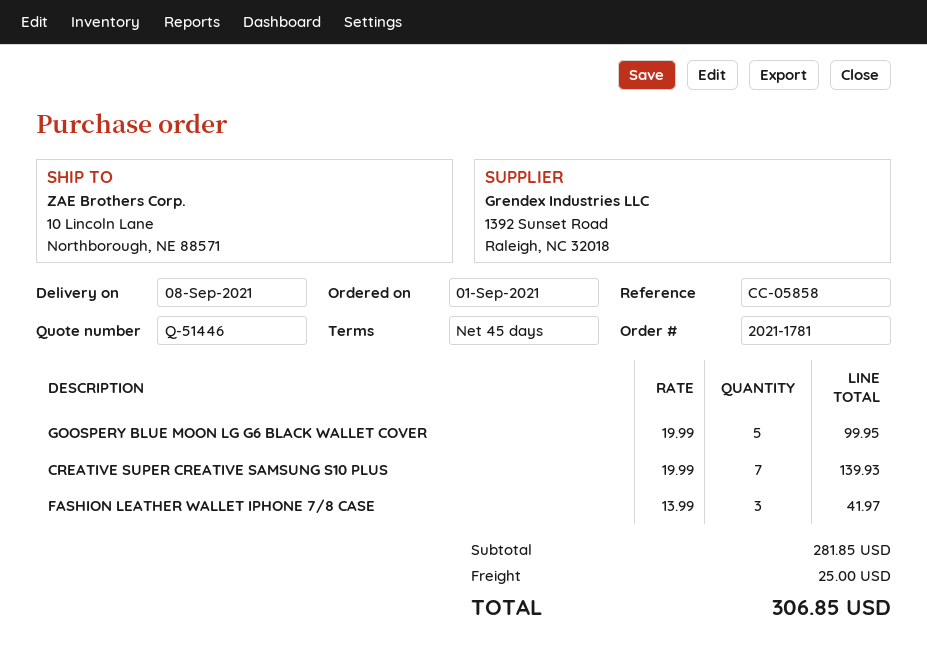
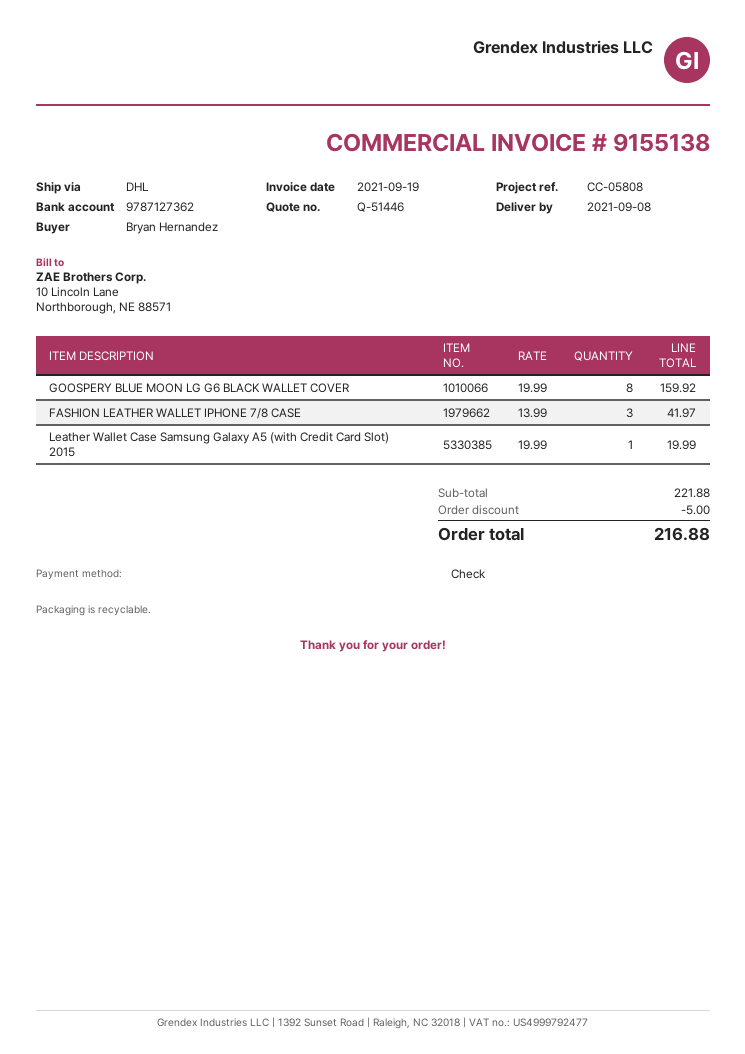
reference: CC-05858 -> CC-05808
GOOSPERY BLUE MOON LG G6 BLACK WALLET COVER: 5 x 19.99 = 99.95 -> 8 x 19.99 = 159.92
CREATIVE SUPER CREATIVE SAMSUNG S10 PLUS: 7 x 19.99 = 139.93 -> none
Leather Wallet Case Samsung Galaxy A5 (with Credit Card Slot) 2015: none -> 1 x 19.99 = 19.99
subtotal: 281.85 -> 221.88
discount: none -> 5.00
shipping: 25.00 -> none
total: 306.85 -> 216.88

